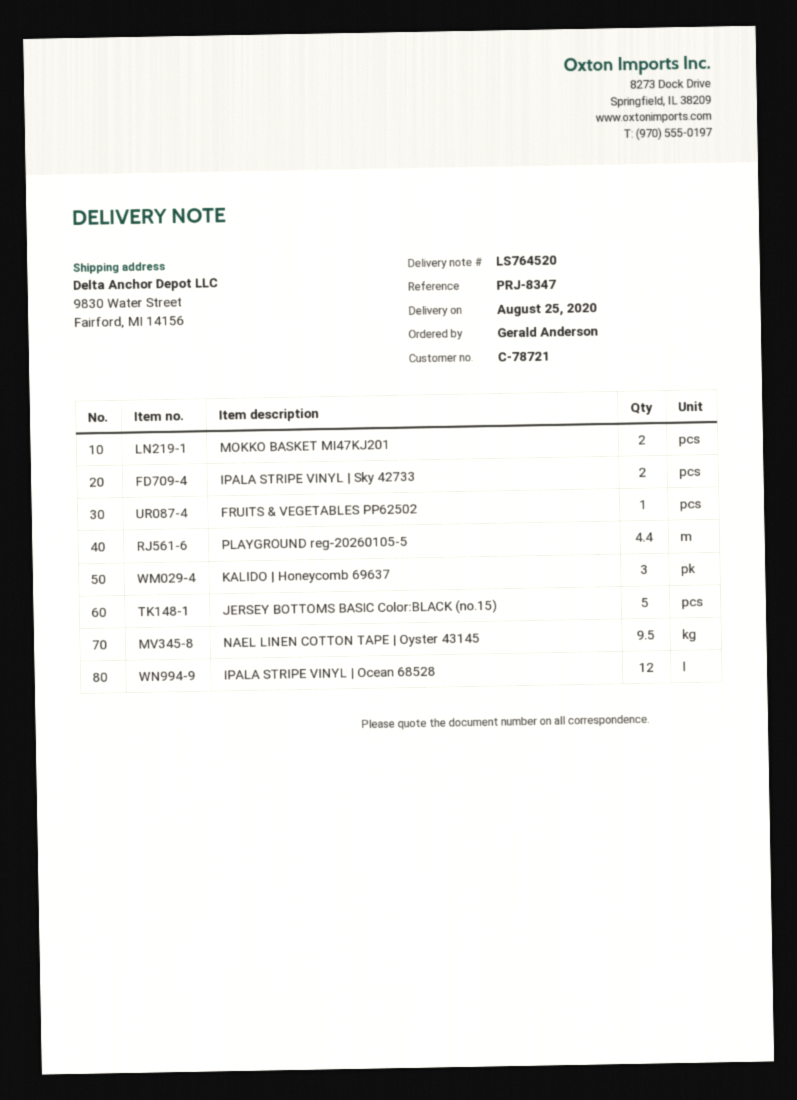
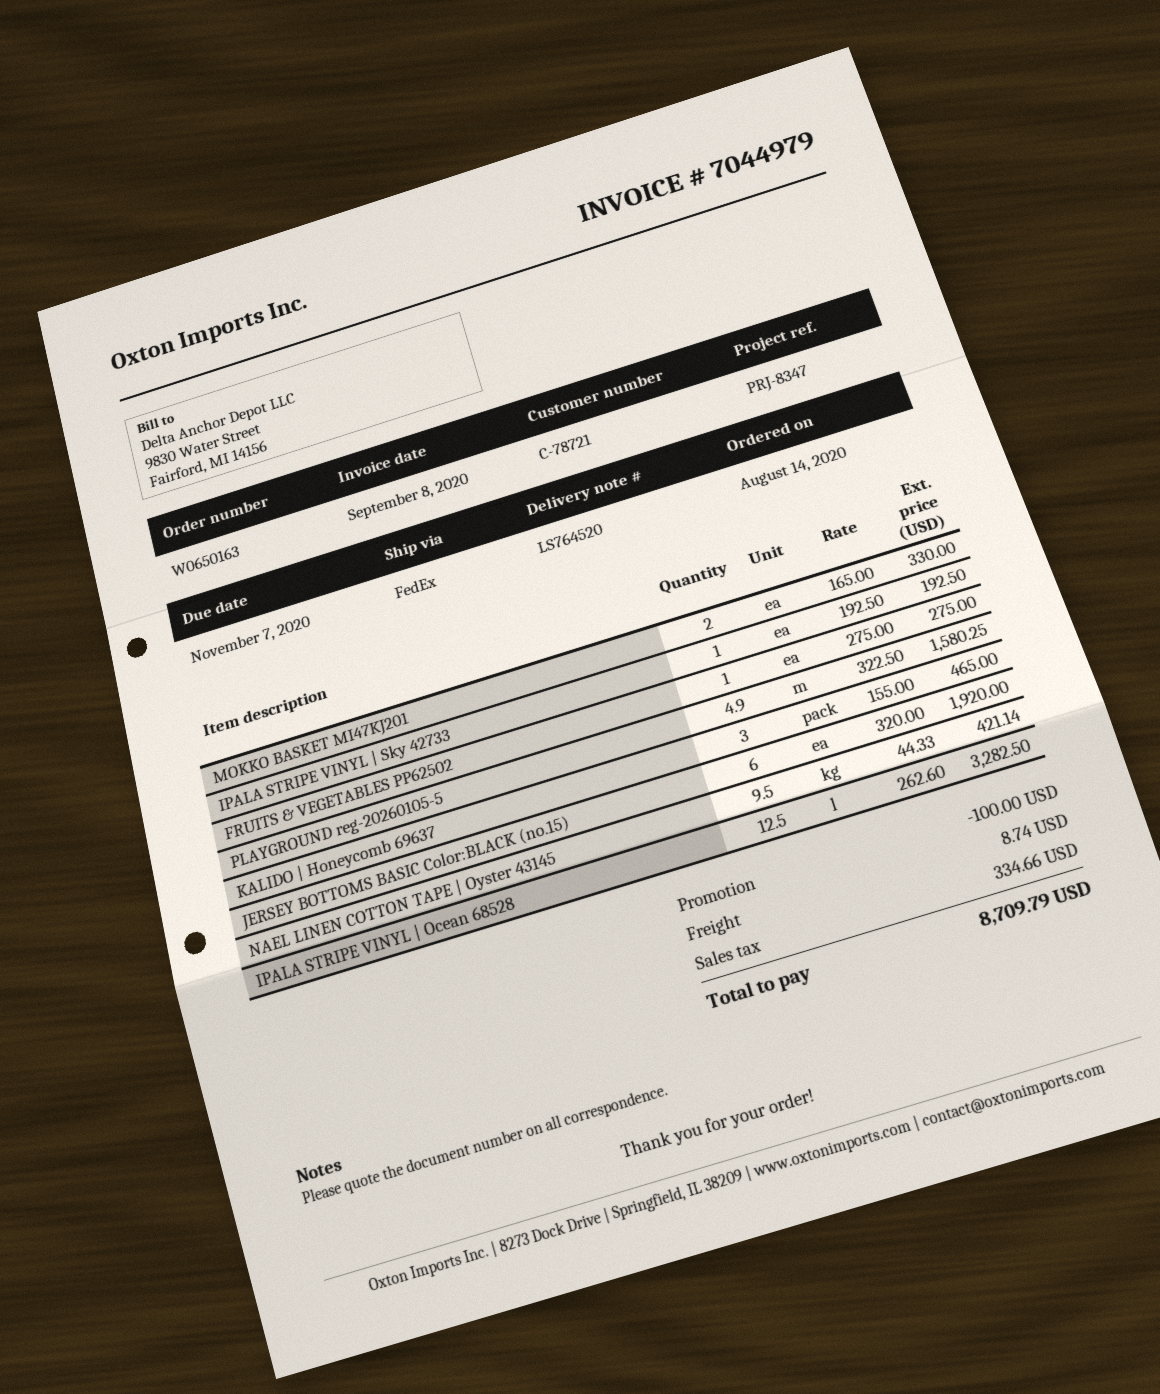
IPALA STRIPE VINYL | Sky 42733: 2 -> 1
PLAYGROUND reg-20260105-5: 4.4 -> 4.9
JERSEY BOTTOMS BASIC Color:BLACK (no.15): 5 -> 6
IPALA STRIPE VINYL | Ocean 68528: 12 -> 12.5

